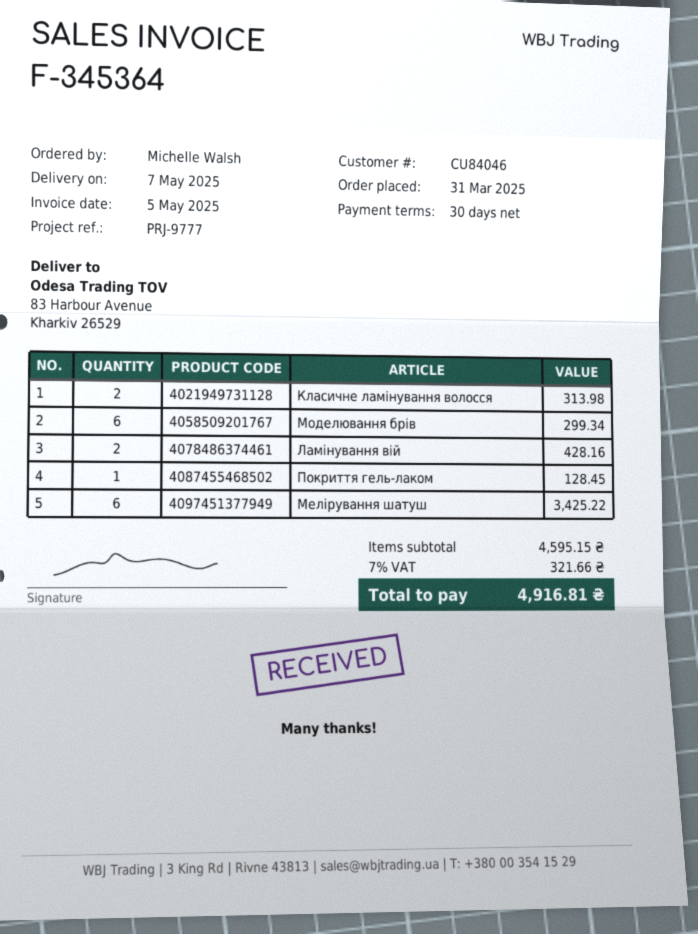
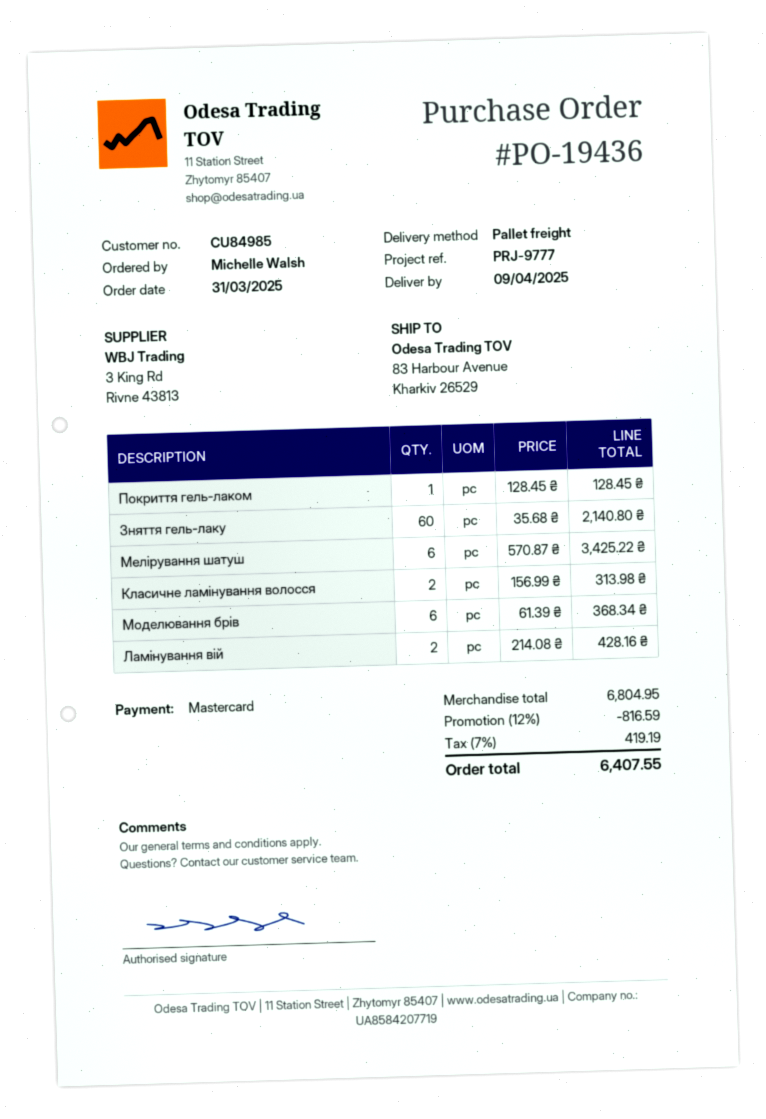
delivery date: 2025-05-07 -> 2025-04-09
customer number: CU84046 -> CU84985
Моделювання брів: 6 for 299.34 -> 6 for 368.34
Зняття гель-лаку: none -> 60 for 2140.80
subtotal: 4595.15 -> 6804.95
discount: none -> 12% = 816.59
tax: 7% = 321.66 -> 7% = 419.19
total: 4916.81 -> 6407.55

